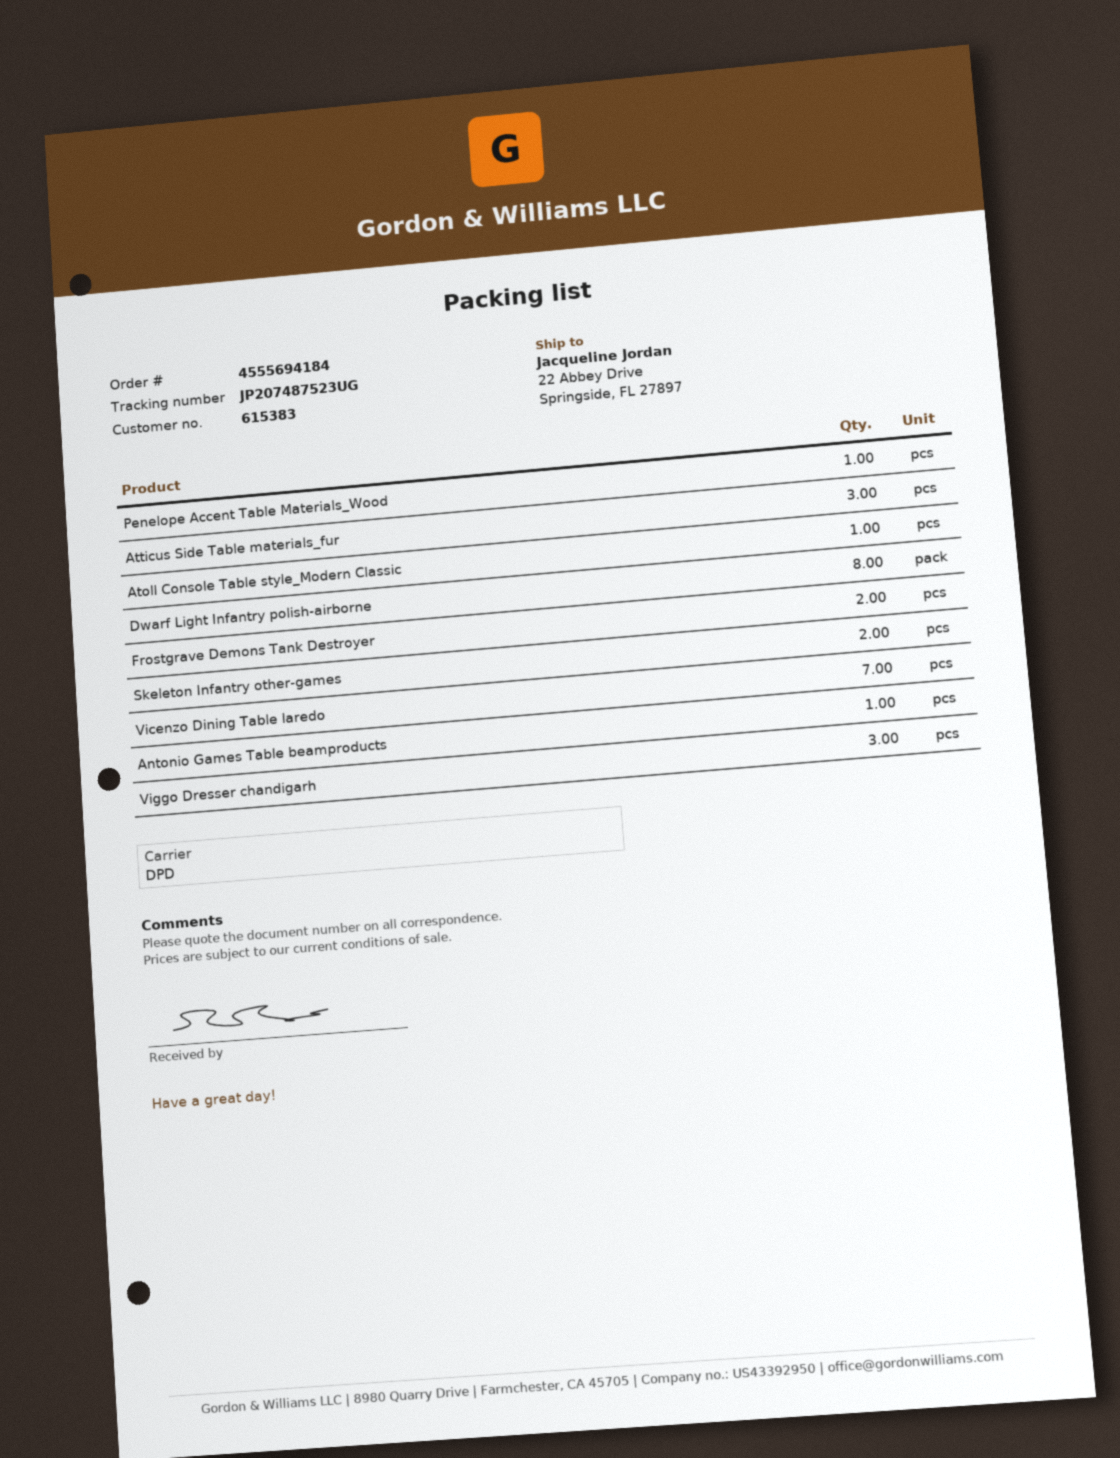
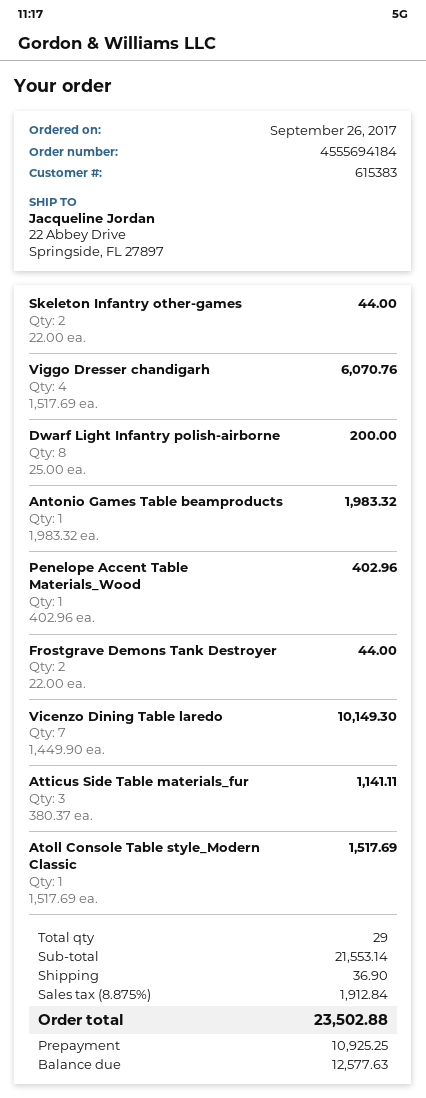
Viggo Dresser chandigarh: 3 -> 4

